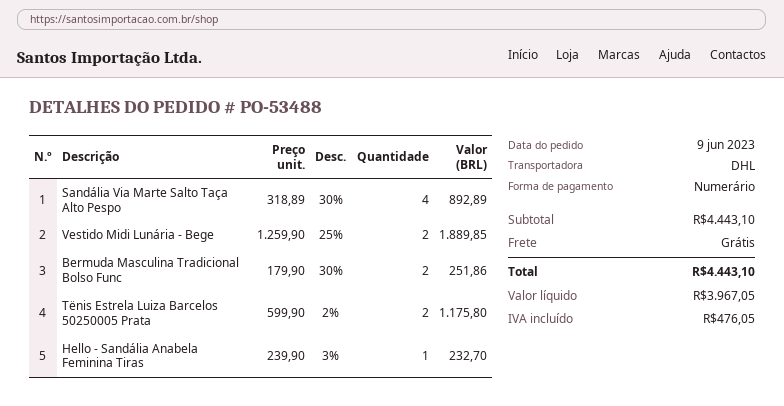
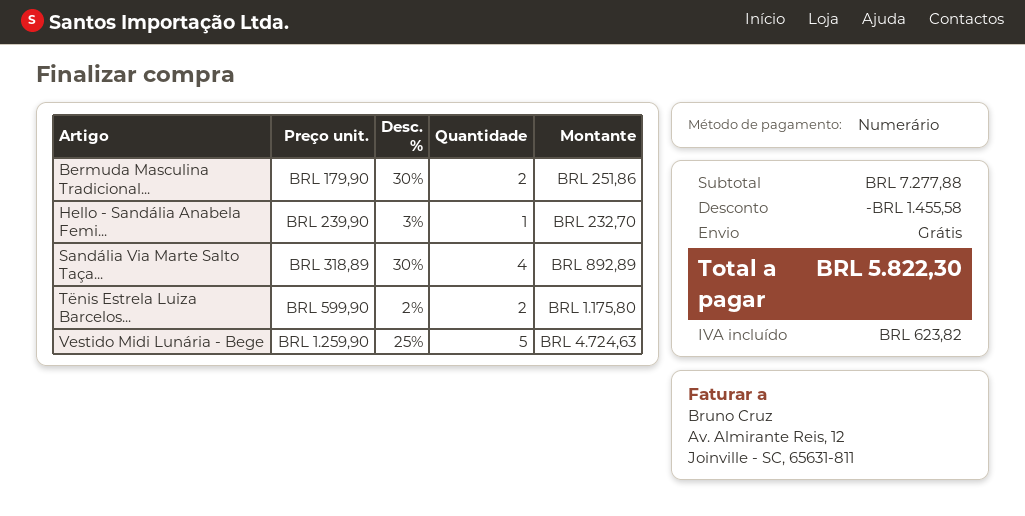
Vestido Midi Lunária - Bege: 2 x 1259.90 - 25% = 1889.85 -> 5 x 1259.90 - 25% = 4724.63
subtotal: 4443.10 -> 7277.88
discount: none -> 1455.58
tax: 476.05 -> 623.82
total: 4443.10 -> 5822.30

